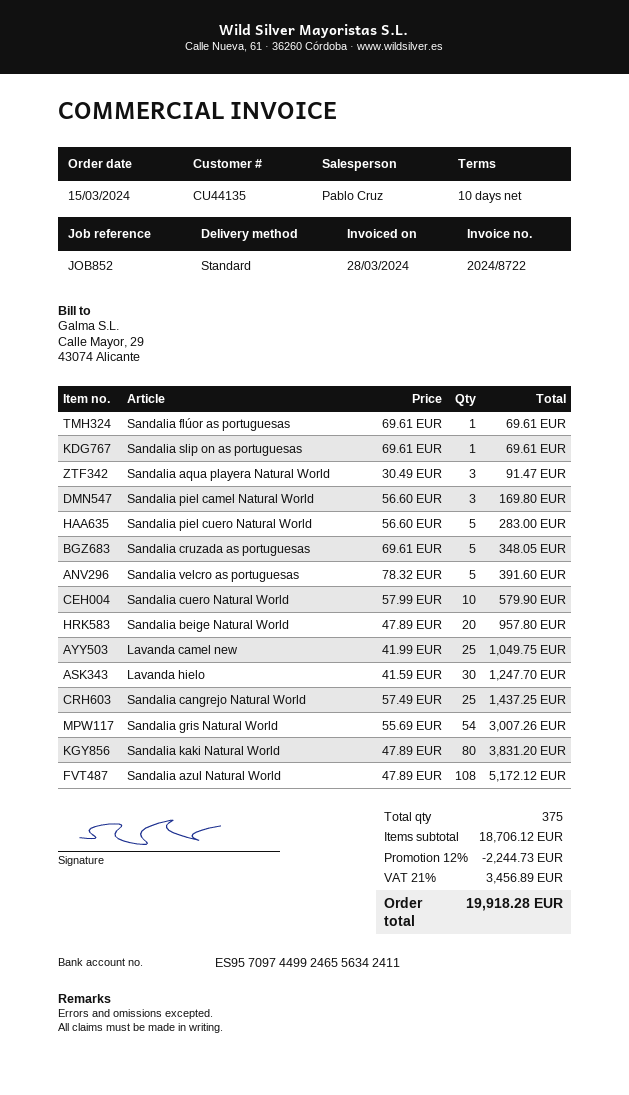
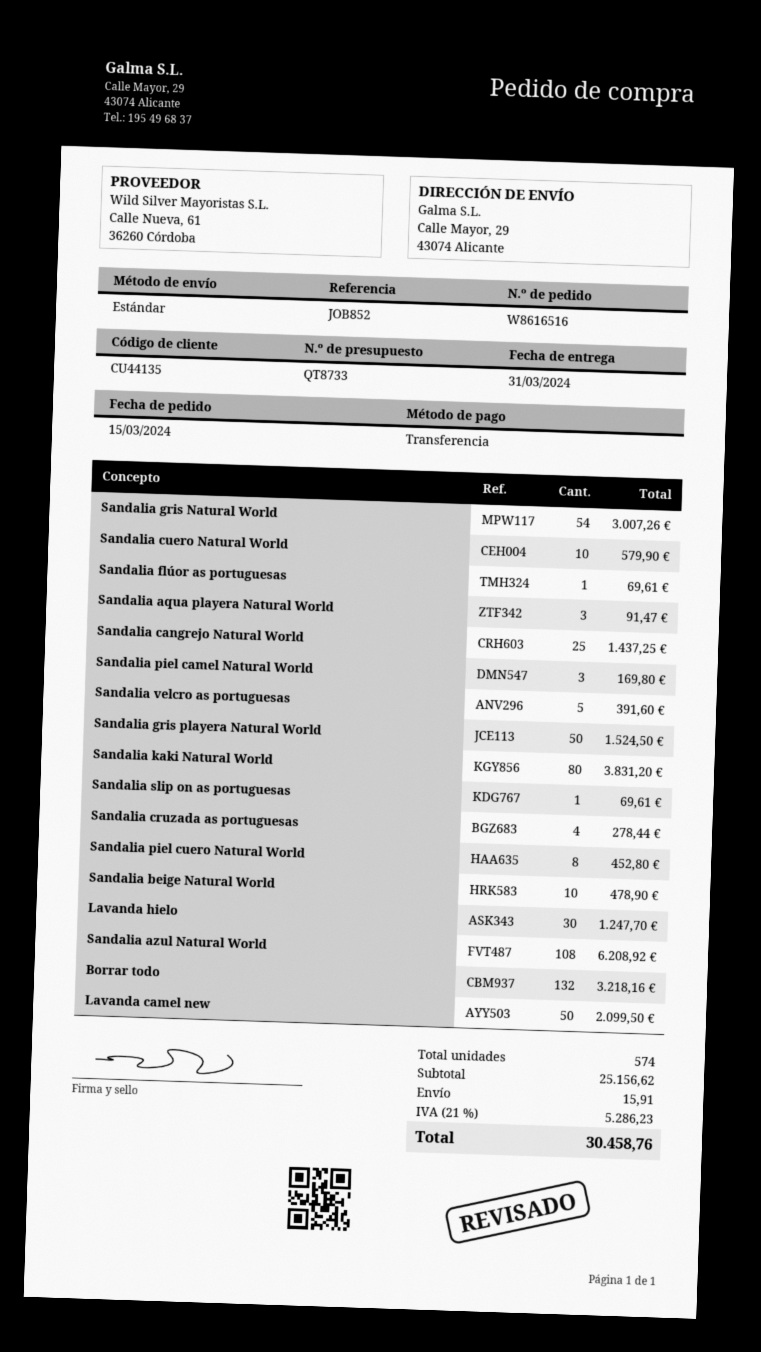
Sandalia piel cuero Natural World: 5 for 283.00 -> 8 for 452.80
Sandalia cruzada as portuguesas: 5 for 348.05 -> 4 for 278.44
Sandalia beige Natural World: 20 for 957.80 -> 10 for 478.90
Lavanda camel new: 25 for 1049.75 -> 50 for 2099.50
Sandalia azul Natural World: 108 for 5172.12 -> 108 for 6208.92
Sandalia gris playera Natural World: none -> 50 for 1524.50
Borrar todo: none -> 132 for 3218.16
total quantity: 375 -> 574
subtotal: 18706.12 -> 25156.62
discount: 12% = 2244.73 -> none
shipping: none -> 15.91
tax: 21% = 3456.89 -> 21% = 5286.23
total: 19918.28 -> 30458.76

